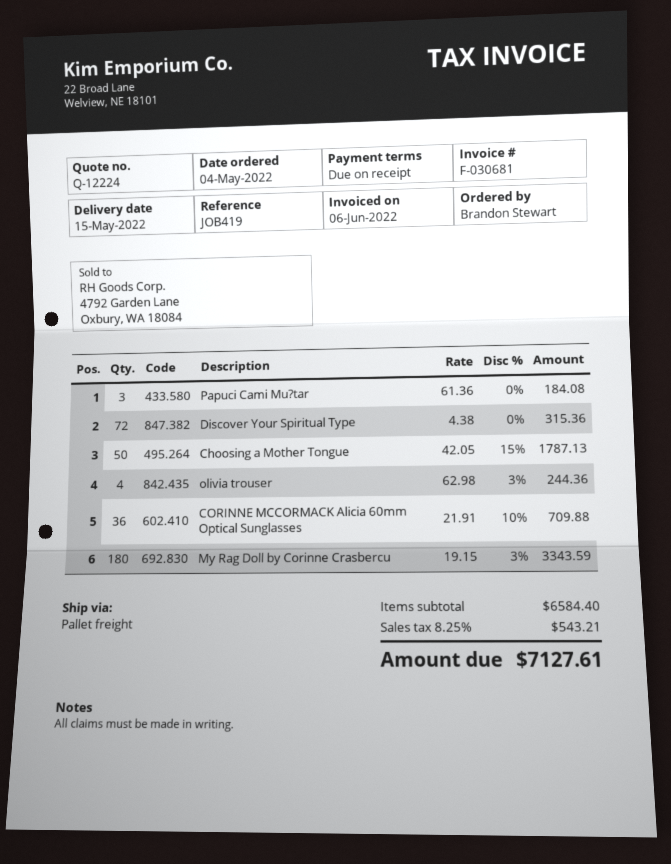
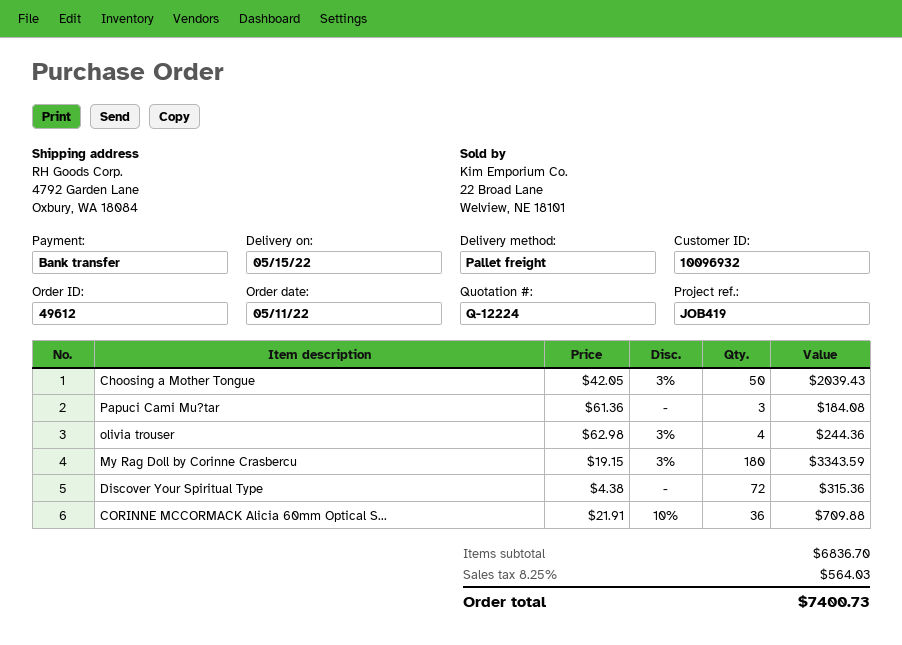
order date: 2022-05-04 -> 2022-05-11
Choosing a Mother Tongue: 50 x 42.05 - 15% = 1787.13 -> 50 x 42.05 - 3% = 2039.43
subtotal: 6584.40 -> 6836.70
tax: 8.25% = 543.21 -> 8.25% = 564.03
total: 7127.61 -> 7400.73

